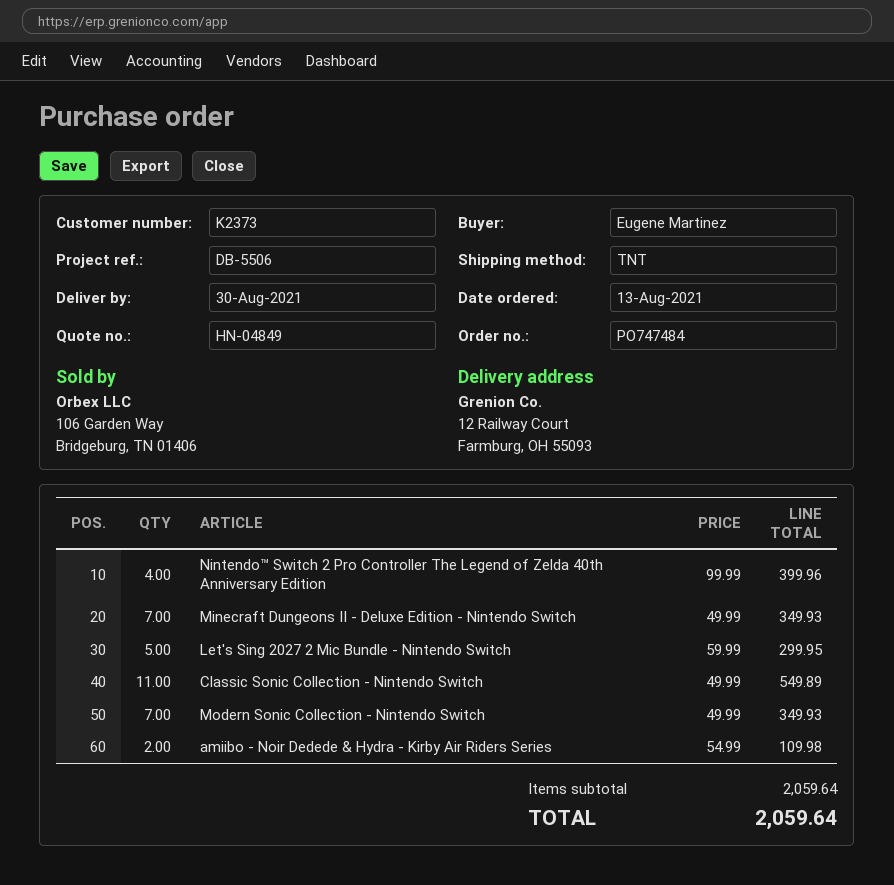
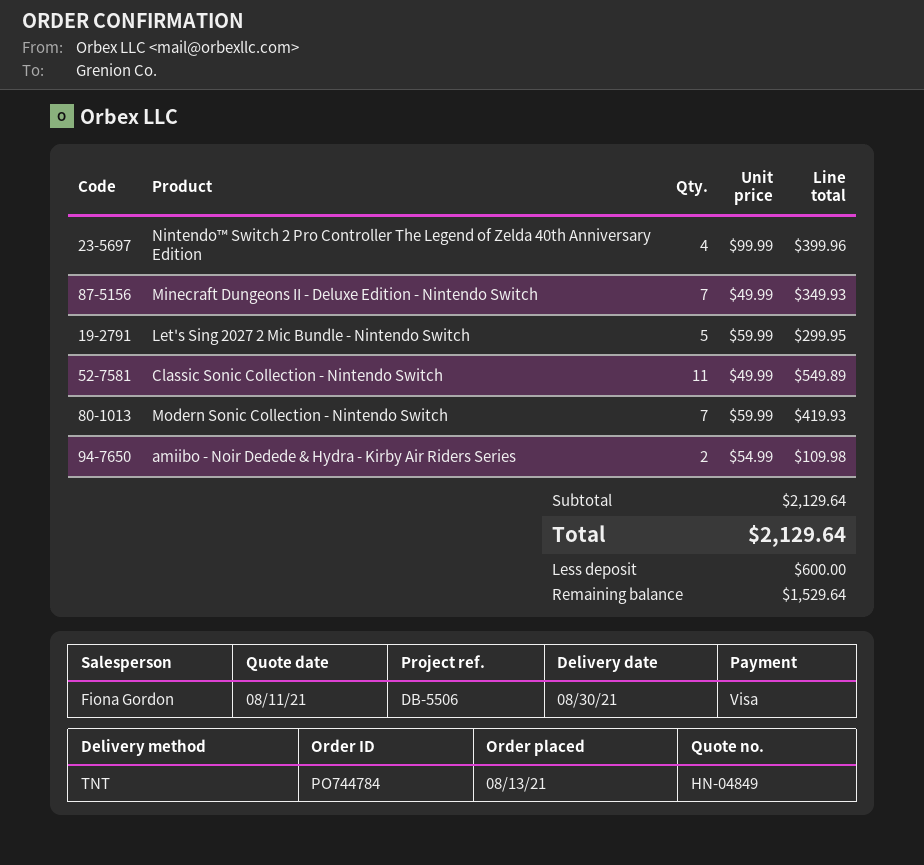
order number: PO747484 -> PO744784
Modern Sonic Collection - Nintendo Switch: 7 x 49.99 = 349.93 -> 7 x 59.99 = 419.93
subtotal: 2059.64 -> 2129.64
total: 2059.64 -> 2129.64

